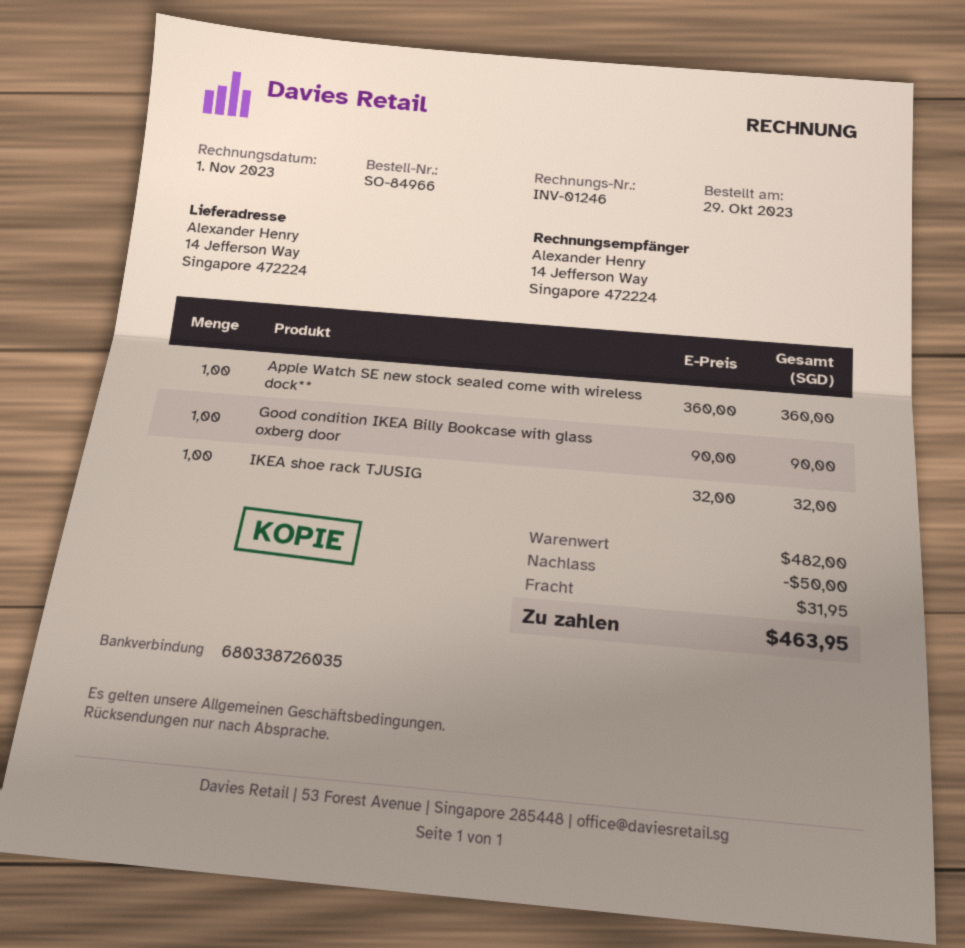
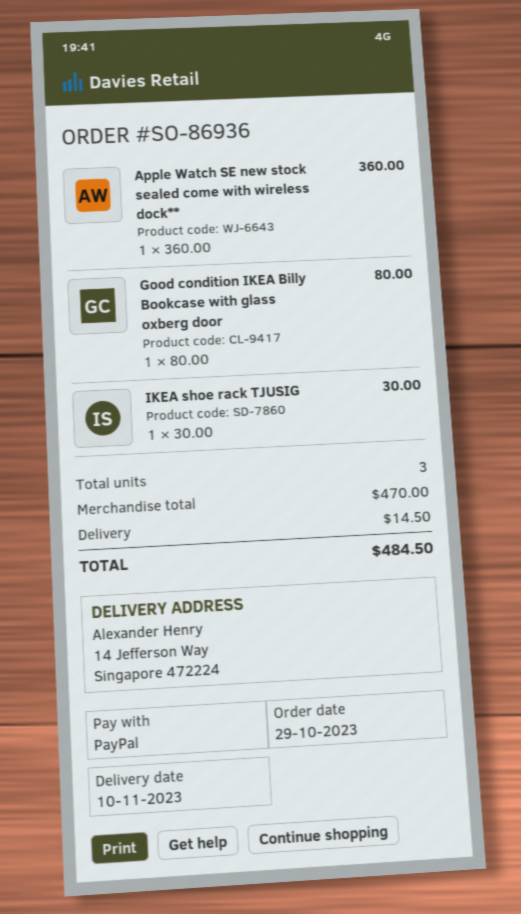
order number: SO-84966 -> SO-86936
Good condition IKEA Billy Bookcase with glass oxberg door: 1 x 90.00 = 90.00 -> 1 x 80.00 = 80.00
IKEA shoe rack TJUSIG: 1 x 32.00 = 32.00 -> 1 x 30.00 = 30.00
subtotal: 482.00 -> 470.00
discount: 50.00 -> none
shipping: 31.95 -> 14.50
total: 463.95 -> 484.50

